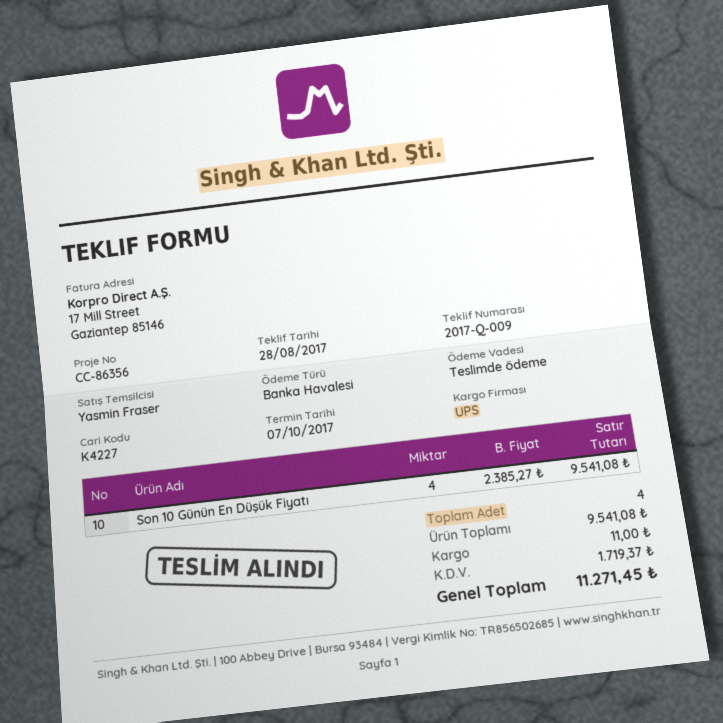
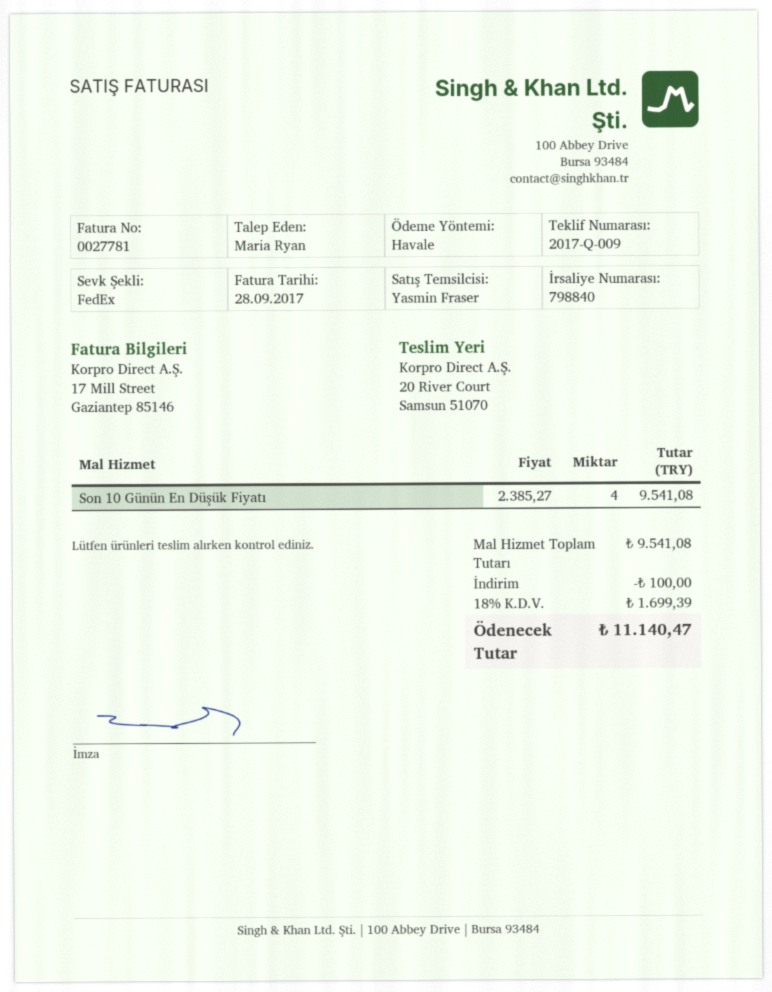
shipping method: UPS -> FedEx
discount: none -> 100.00
shipping: 11.00 -> none
tax: 1719.37 -> 1699.39
total: 11271.45 -> 11140.47

